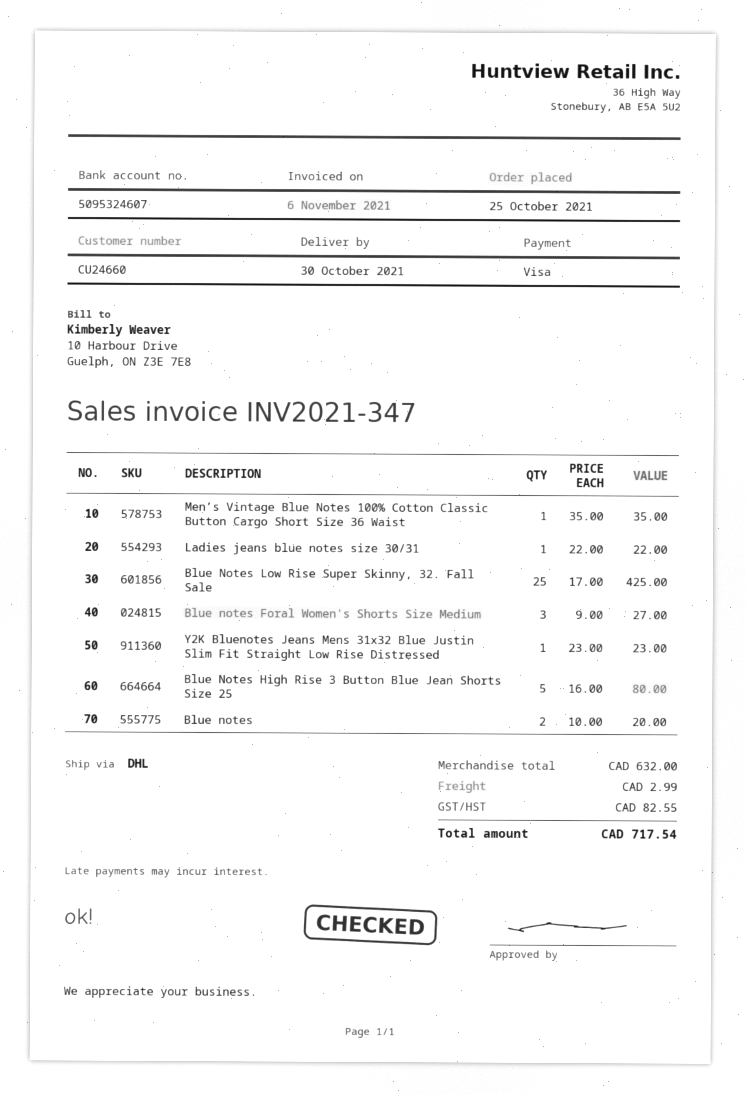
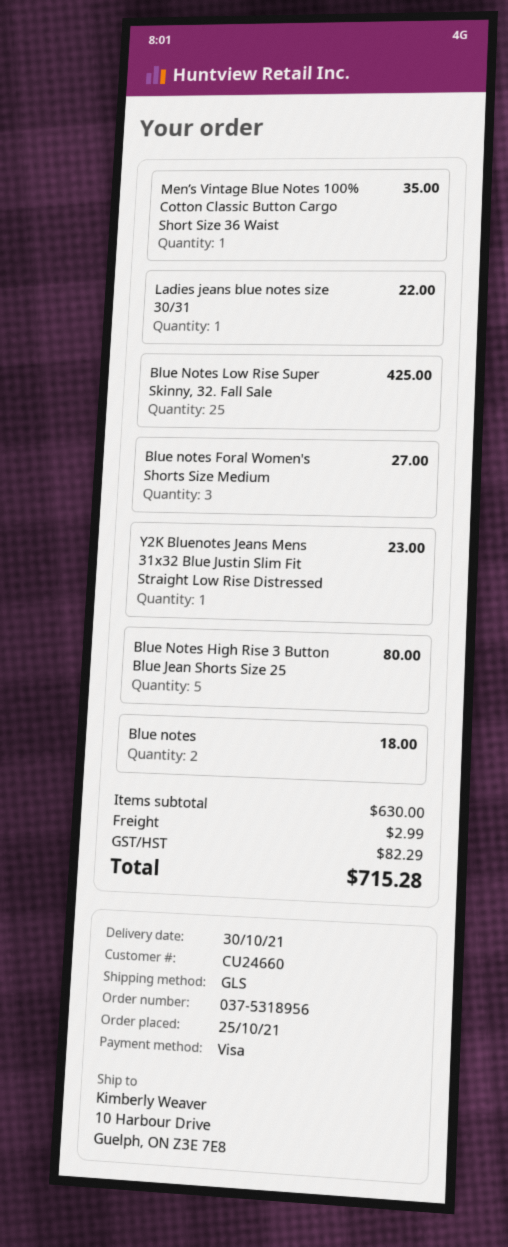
shipping method: DHL -> GLS
Blue notes: 2 for 20.00 -> 2 for 18.00
subtotal: 632.00 -> 630.00
tax: 82.55 -> 82.29
total: 717.54 -> 715.28

